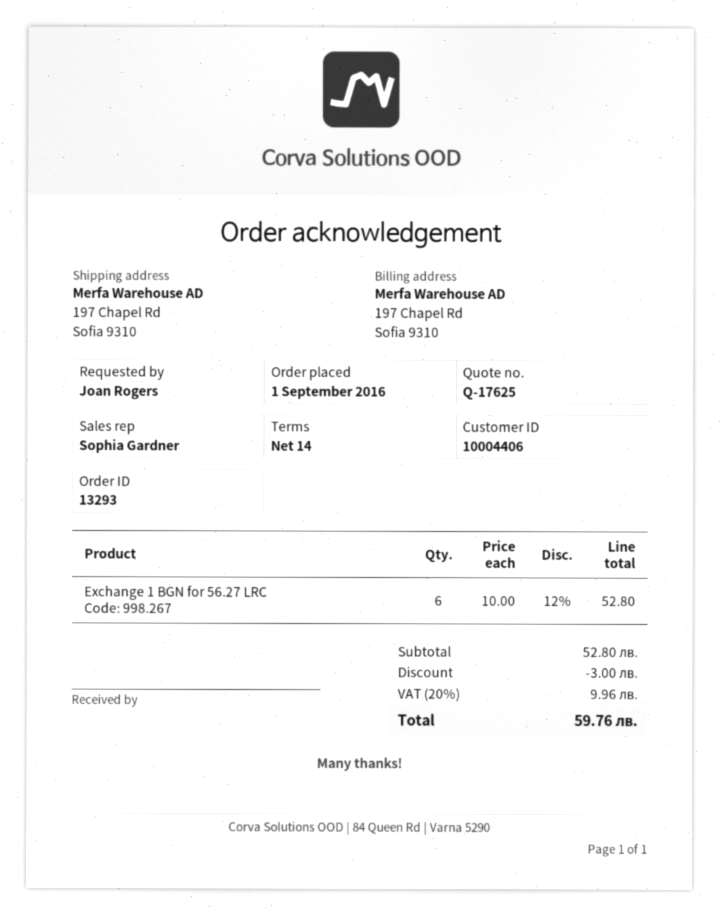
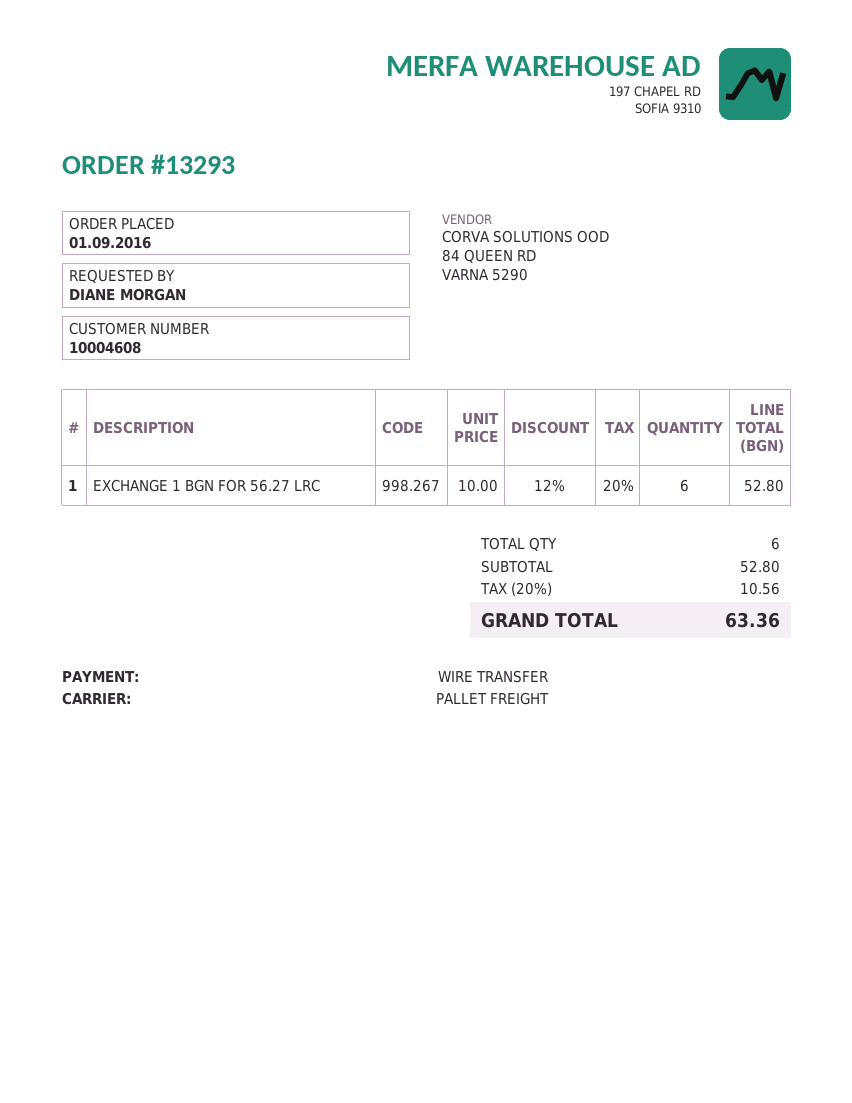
customer number: 10004406 -> 10004608
ordered by: Joan Rogers -> DIANE MORGAN
discount: 3.00 -> none
tax: 20% = 9.96 -> 20% = 10.56
total: 59.76 -> 63.36

